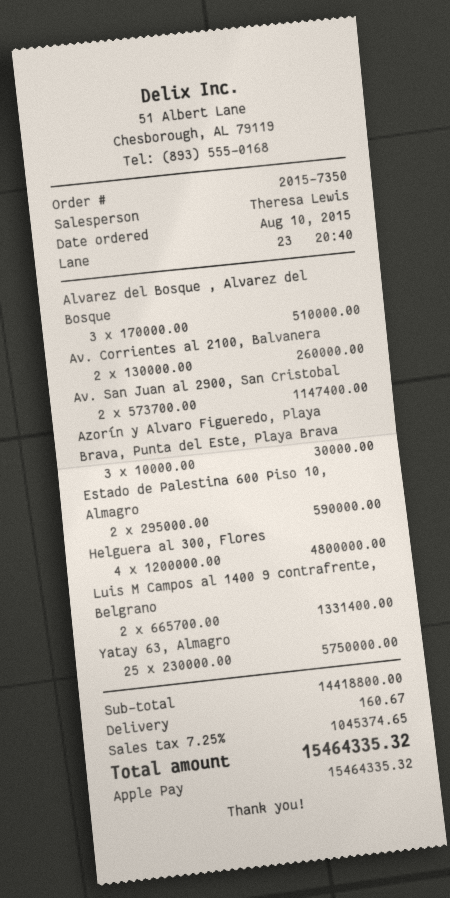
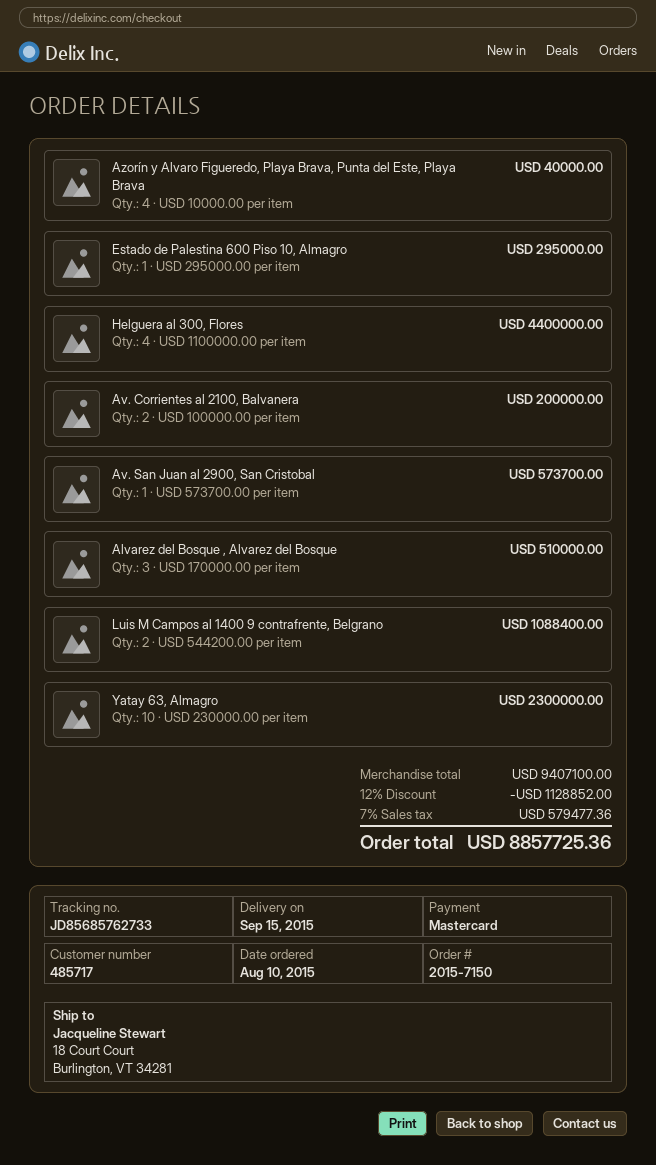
order number: 2015-7350 -> 2015-7150
payment method: Apple Pay -> Mastercard
Av. Corrientes al 2100, Balvanera: 2 x 130000.00 = 260000.00 -> 2 x 100000.00 = 200000.00
Av. San Juan al 2900, San Cristobal: 2 x 573700.00 = 1147400.00 -> 1 x 573700.00 = 573700.00
Azorín y Alvaro Figueredo, Playa Brava, Punta del Este, Playa Brava: 3 x 10000.00 = 30000.00 -> 4 x 10000.00 = 40000.00
Estado de Palestina 600 Piso 10, Almagro: 2 x 295000.00 = 590000.00 -> 1 x 295000.00 = 295000.00
Helguera al 300, Flores: 4 x 1200000.00 = 4800000.00 -> 4 x 1100000.00 = 4400000.00
Luis M Campos al 1400 9 contrafrente, Belgrano: 2 x 665700.00 = 1331400.00 -> 2 x 544200.00 = 1088400.00
Yatay 63, Almagro: 25 x 230000.00 = 5750000.00 -> 10 x 230000.00 = 2300000.00
subtotal: 14418800.00 -> 9407100.00
discount: none -> 12% = 1128852.00
shipping: 160.67 -> none
tax: 7.25% = 1045374.65 -> 7% = 579477.36
total: 15464335.32 -> 8857725.36

